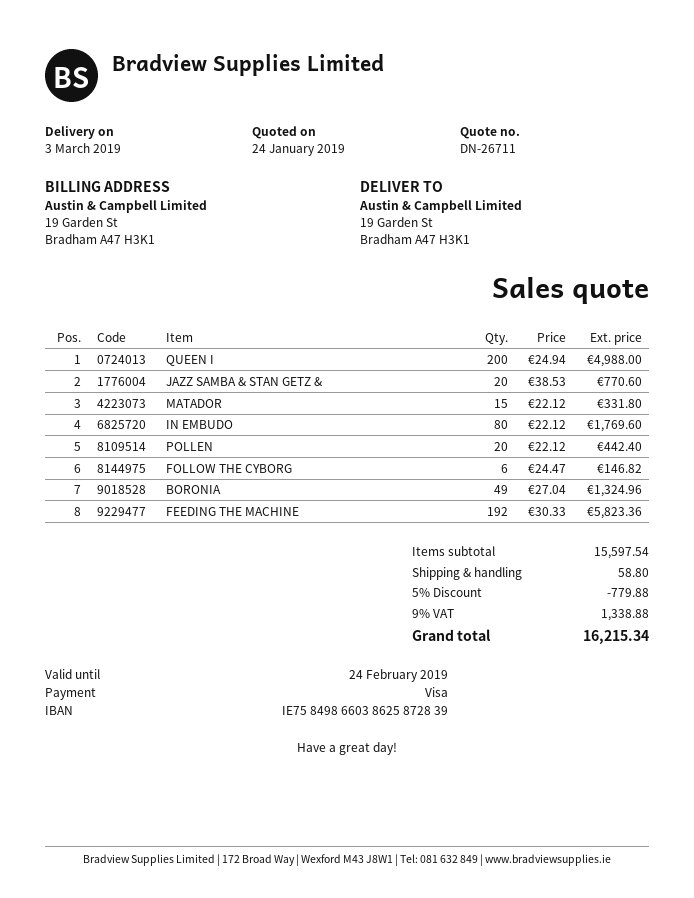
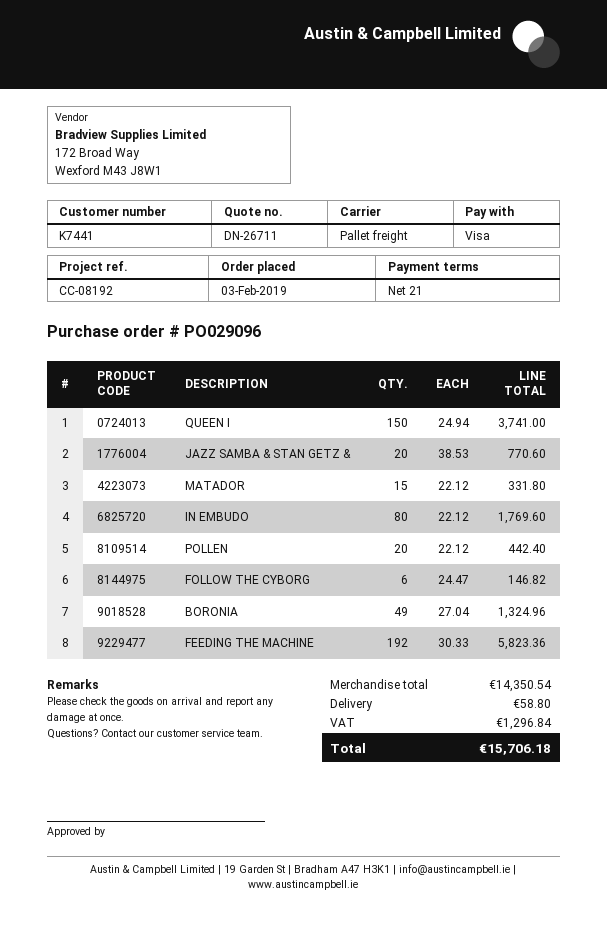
QUEEN I: 200 x 24.94 = 4988.00 -> 150 x 24.94 = 3741.00
subtotal: 15597.54 -> 14350.54
discount: 5% = 779.88 -> none
tax: 1338.88 -> 1296.84
total: 16215.34 -> 15706.18

